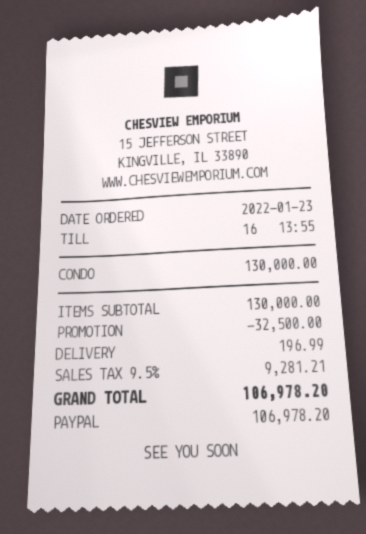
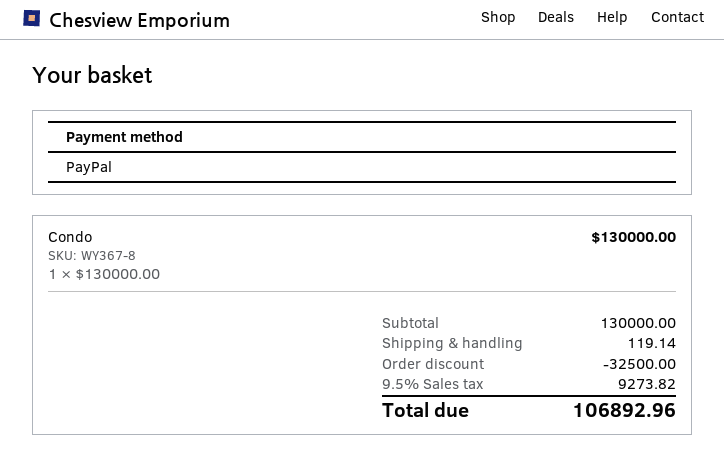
shipping: 196.99 -> 119.14
tax: 9.5% = 9281.21 -> 9.5% = 9273.82
total: 106978.20 -> 106892.96

